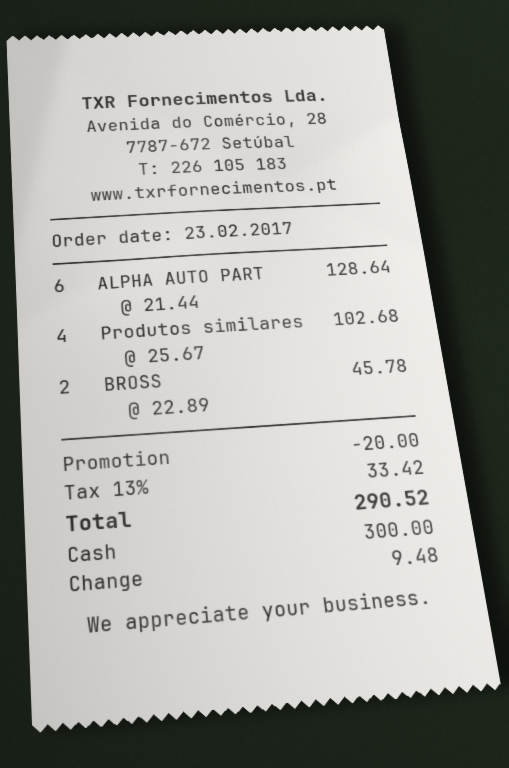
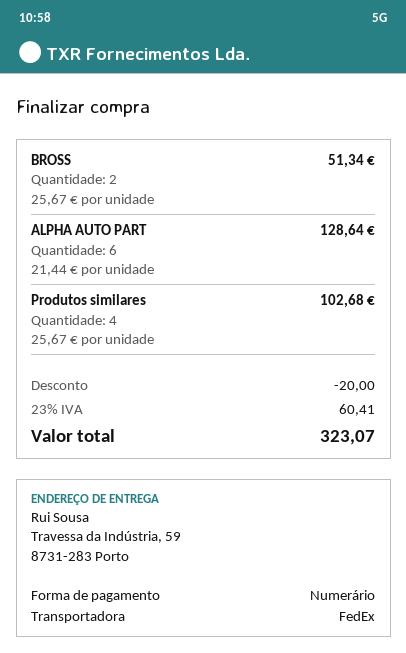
BROSS: 2 x 22.89 = 45.78 -> 2 x 25.67 = 51.34
tax: 13% = 33.42 -> 23% = 60.41
total: 290.52 -> 323.07

